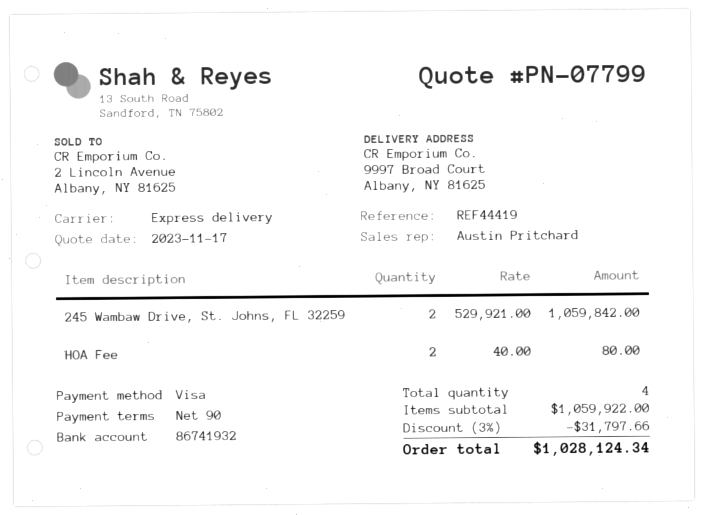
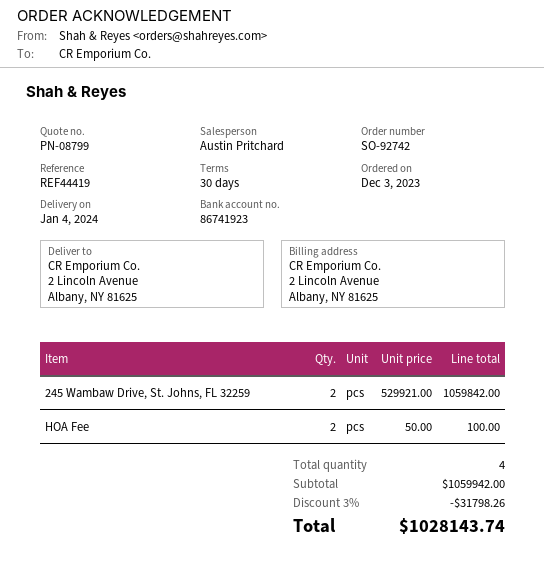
quote number: PN-07799 -> PN-08799
payment terms: 90 days -> 30 days
bank account: 86741932 -> 86741923
ship to: 9997 Broad Court, Albany, NY 81625 -> 2 Lincoln Avenue, Albany, NY 81625
HOA Fee: 2 x 40.00 = 80.00 -> 2 x 50.00 = 100.00
subtotal: 1059922.00 -> 1059942.00
discount: 3% = 31797.66 -> 3% = 31798.26
total: 1028124.34 -> 1028143.74

